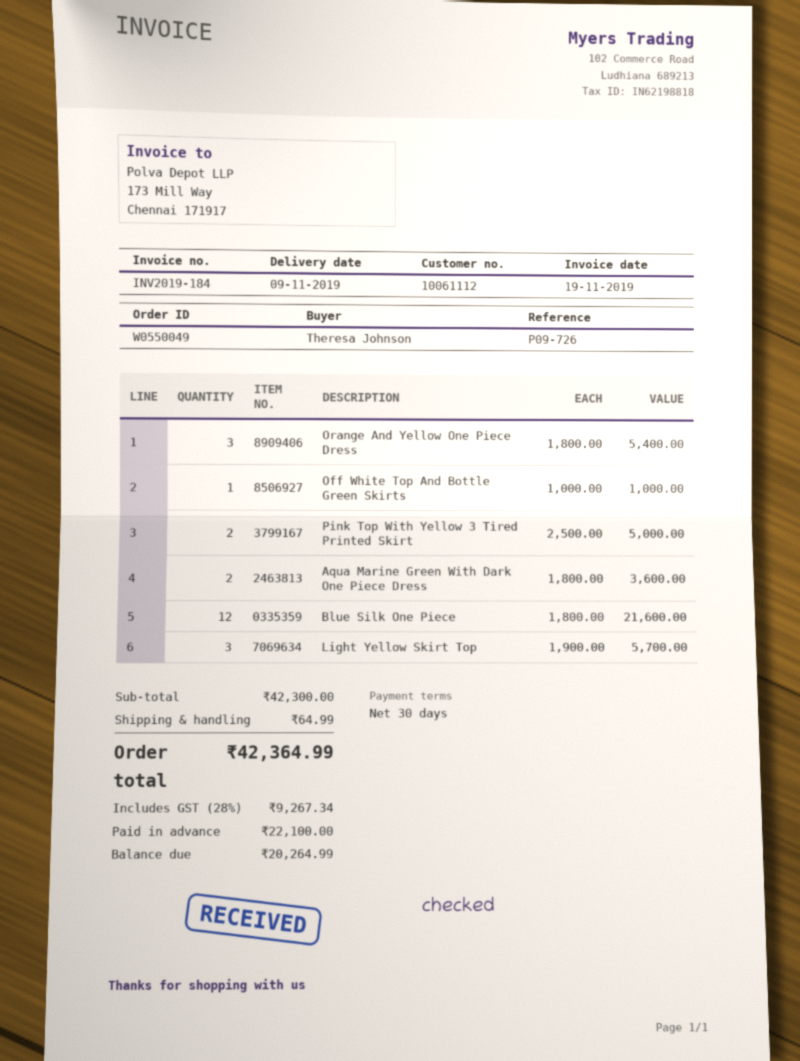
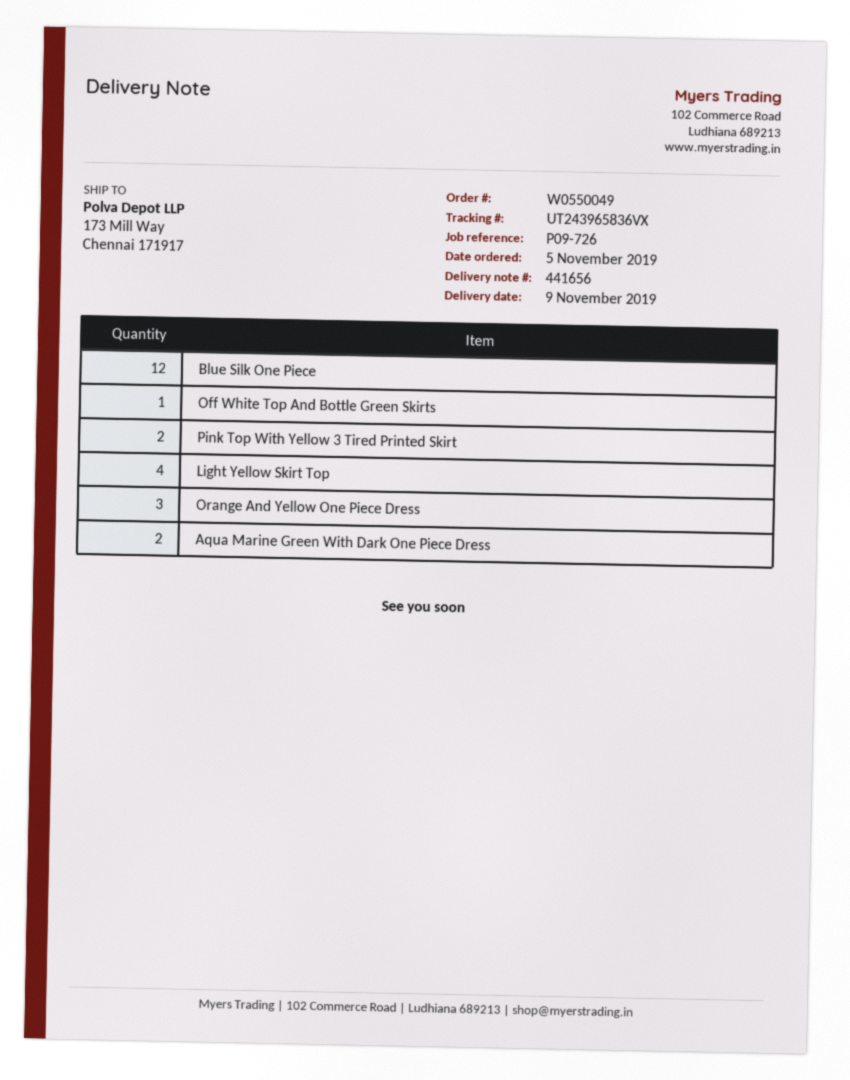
Light Yellow Skirt Top: 3 -> 4

